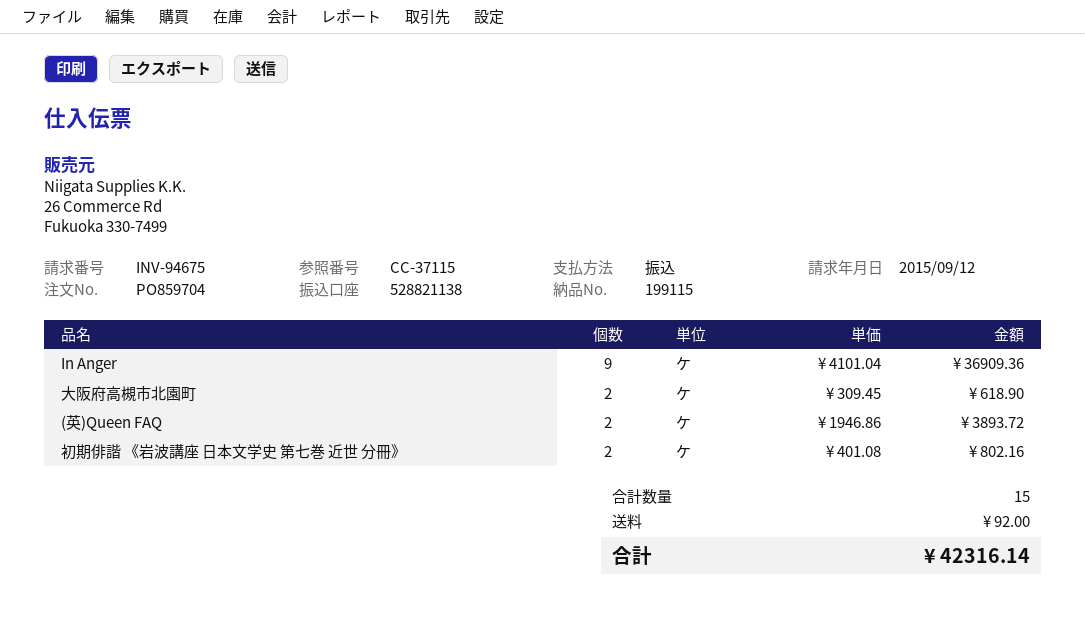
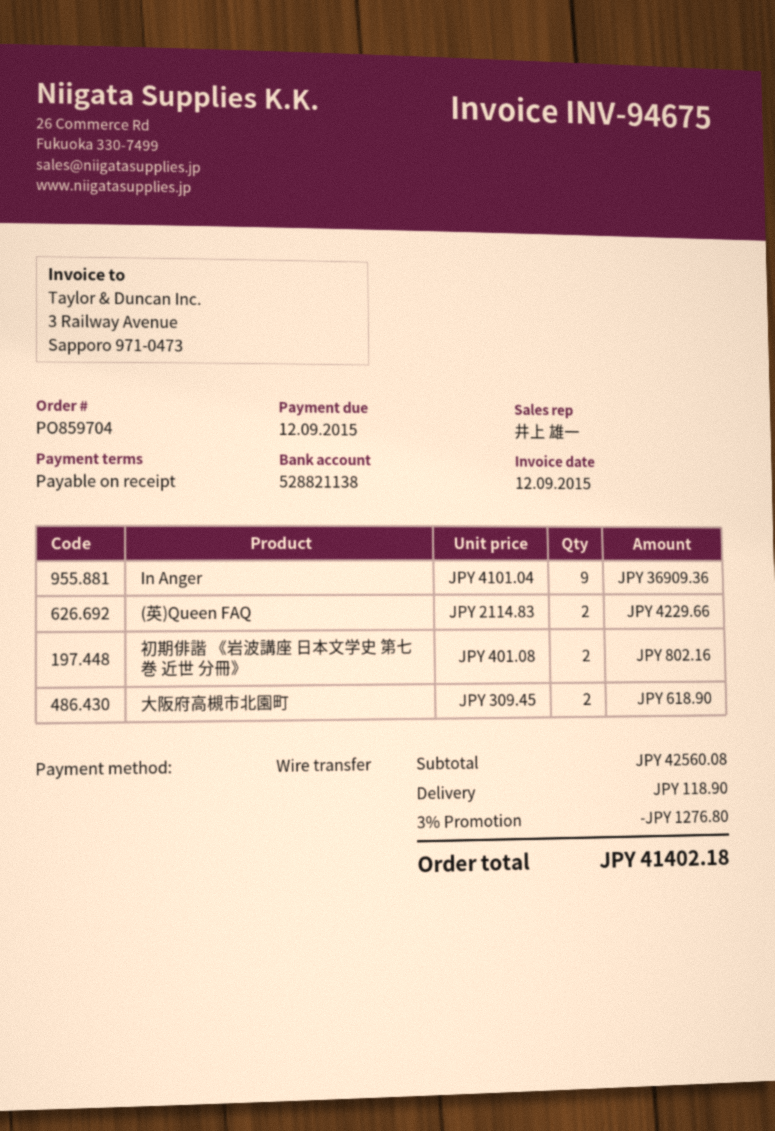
(英)Queen FAQ: 2 x 1946.86 = 3893.72 -> 2 x 2114.83 = 4229.66
discount: none -> 3% = 1276.80
shipping: 92.00 -> 118.90
total: 42316.14 -> 41402.18

